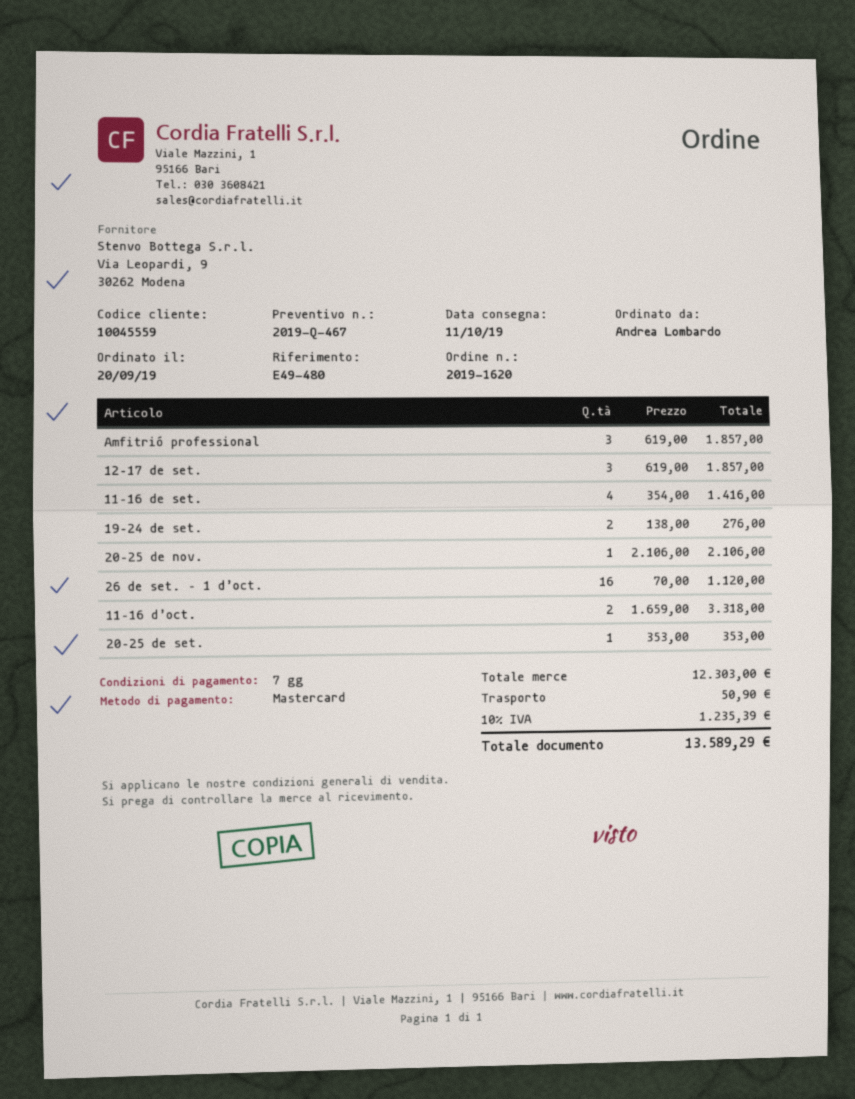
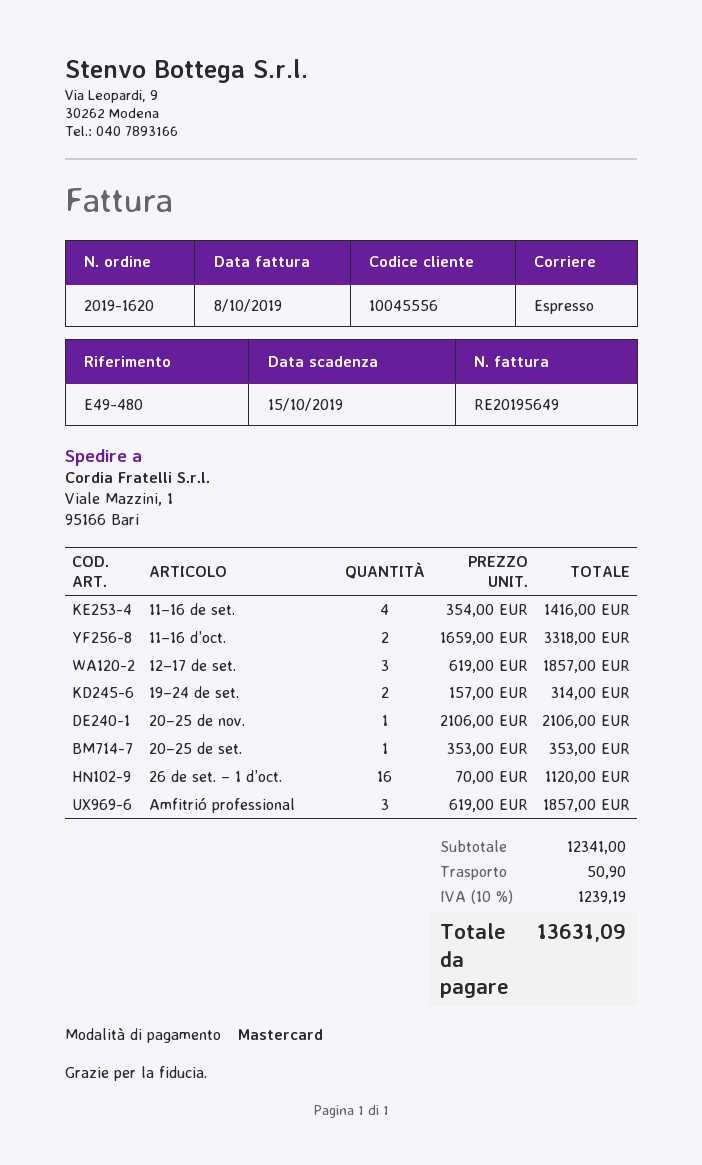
customer number: 10045559 -> 10045556
19–24 de set.: 2 x 138.00 = 276.00 -> 2 x 157.00 = 314.00
subtotal: 12303.00 -> 12341.00
tax: 10% = 1235.39 -> 10% = 1239.19
total: 13589.29 -> 13631.09

